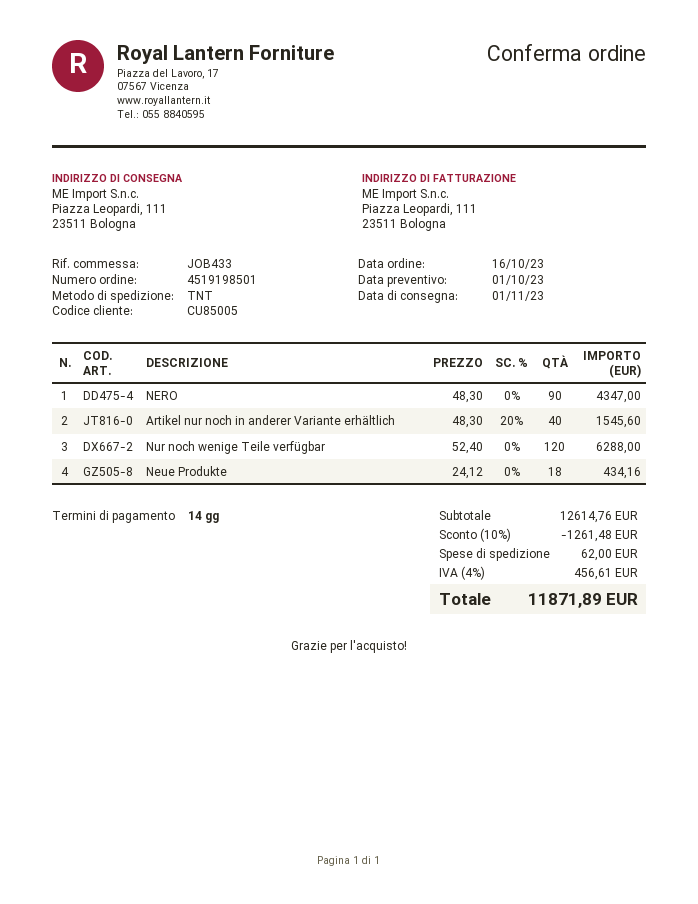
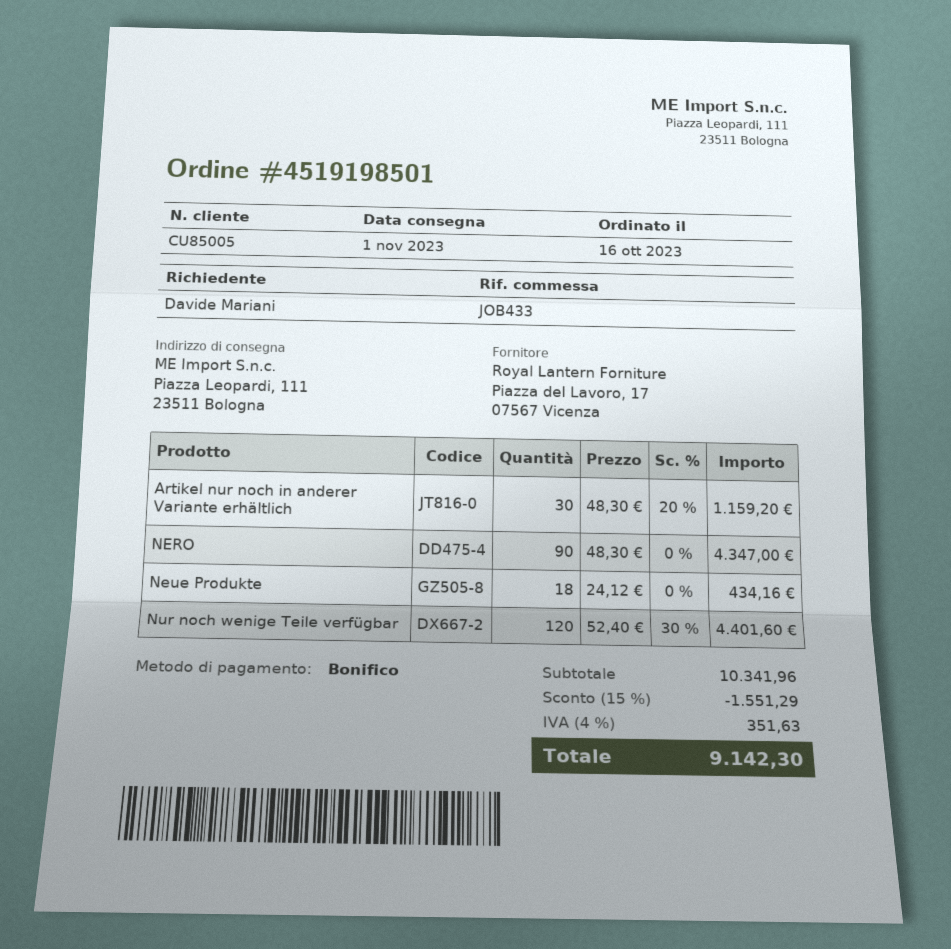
Artikel nur noch in anderer Variante erhältlich: 40 x 48.30 - 20% = 1545.60 -> 30 x 48.30 - 20% = 1159.20
Nur noch wenige Teile verfügbar: 120 x 52.40 = 6288.00 -> 120 x 52.40 - 30% = 4401.60
subtotal: 12614.76 -> 10341.96
discount: 10% = 1261.48 -> 15% = 1551.29
shipping: 62.00 -> none
tax: 4% = 456.61 -> 4% = 351.63
total: 11871.89 -> 9142.30

